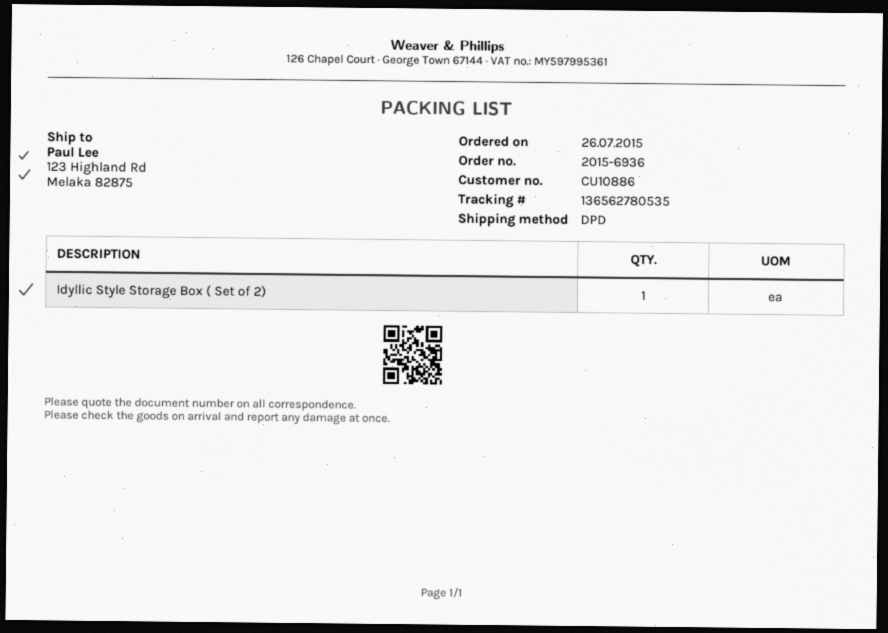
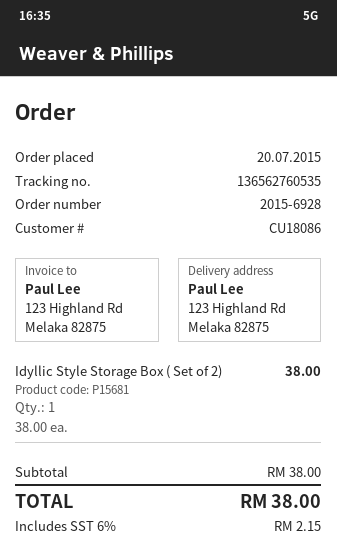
order number: 2015-6936 -> 2015-6928
order date: 2015-07-26 -> 2015-07-20
customer number: CU10886 -> CU18086
tracking number: 136562780535 -> 136562760535

